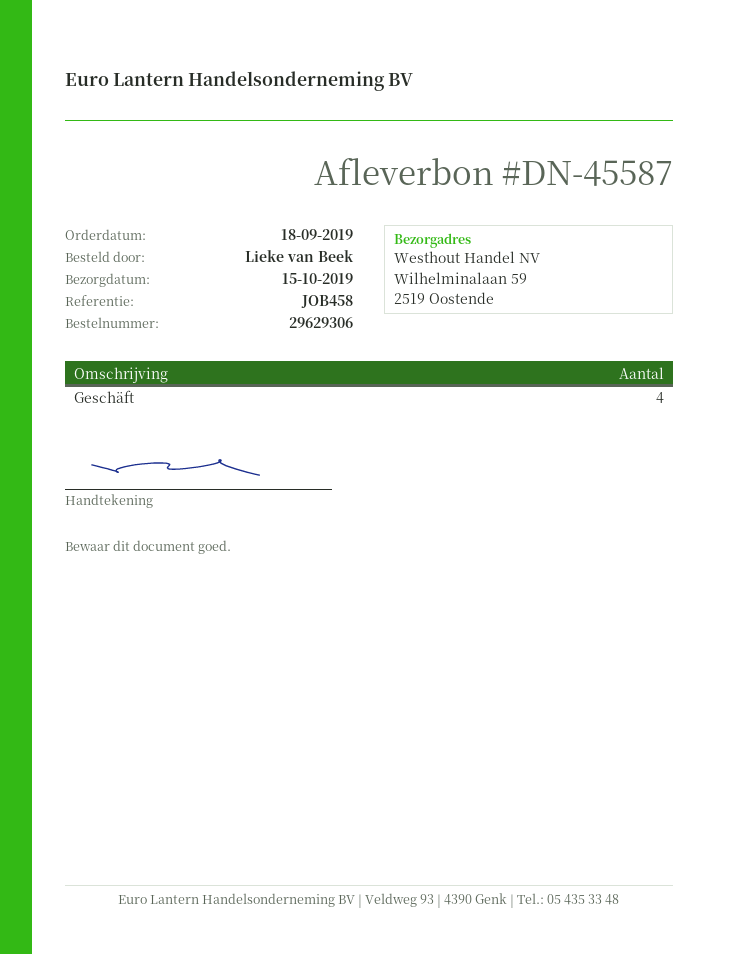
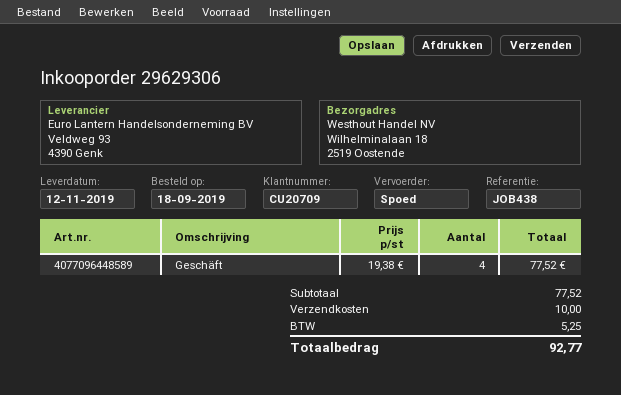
delivery date: 2019-10-15 -> 2019-11-12
reference: JOB458 -> JOB438
ship to: Wilhelminalaan 59, 2519 Oostende -> Wilhelminalaan 18, 2519 Oostende

